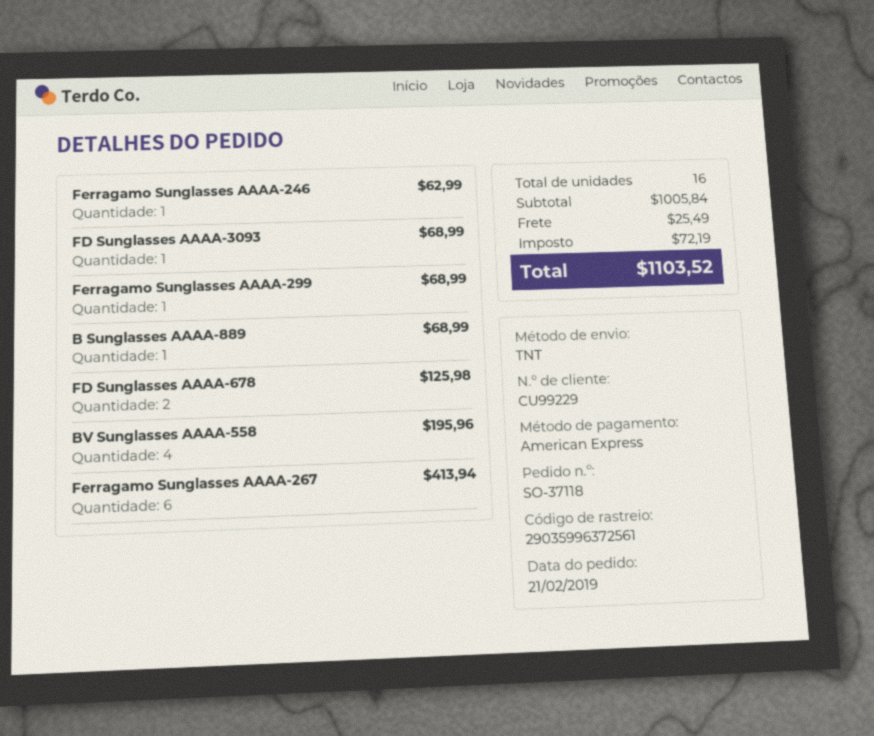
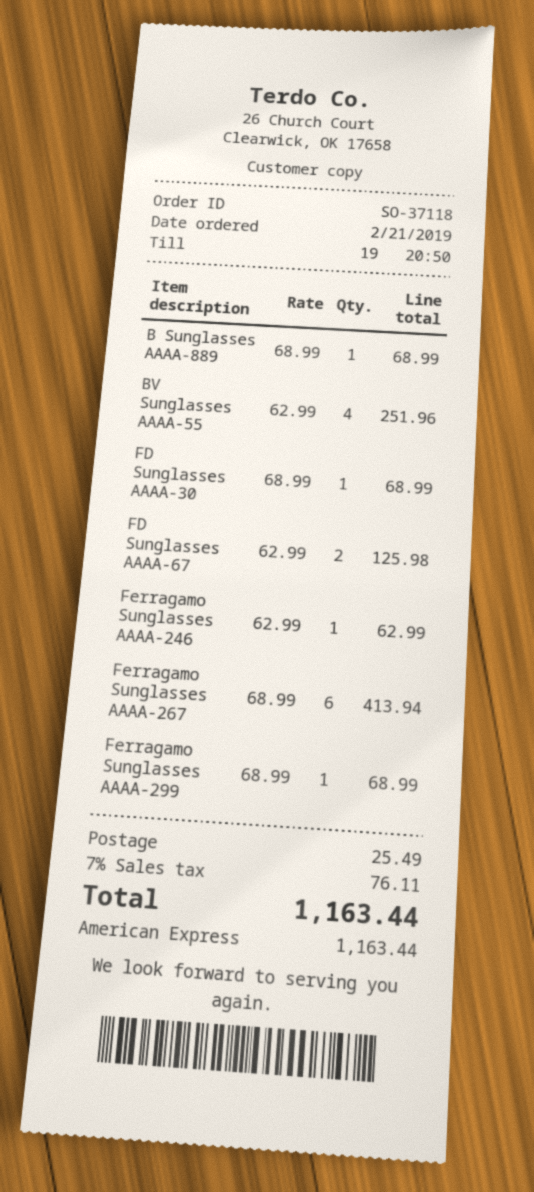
BV Sunglasses AAAA-558: 4 for 195.96 -> 4 for 251.96
tax: 72.19 -> 76.11
total: 1103.52 -> 1163.44

